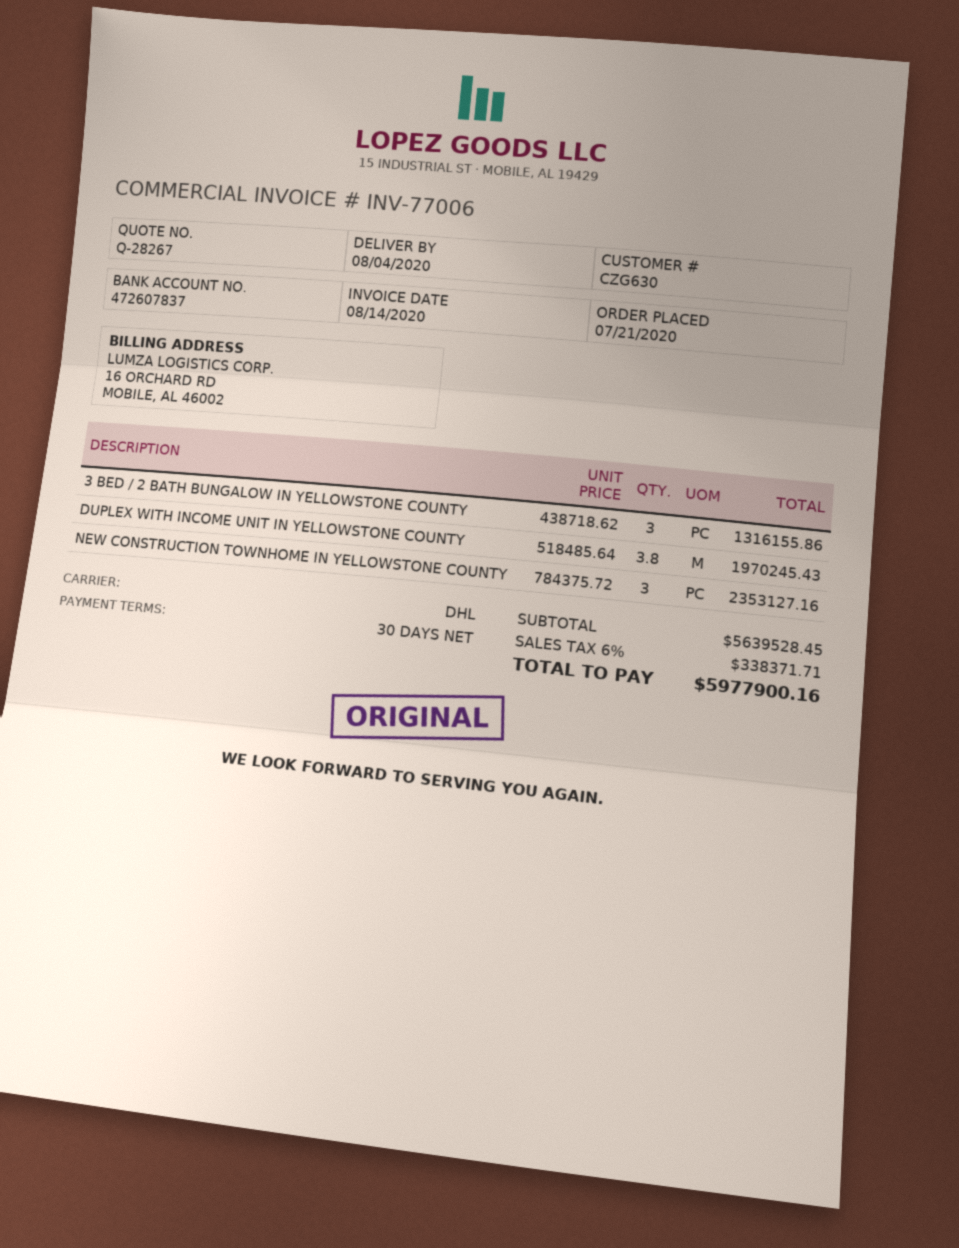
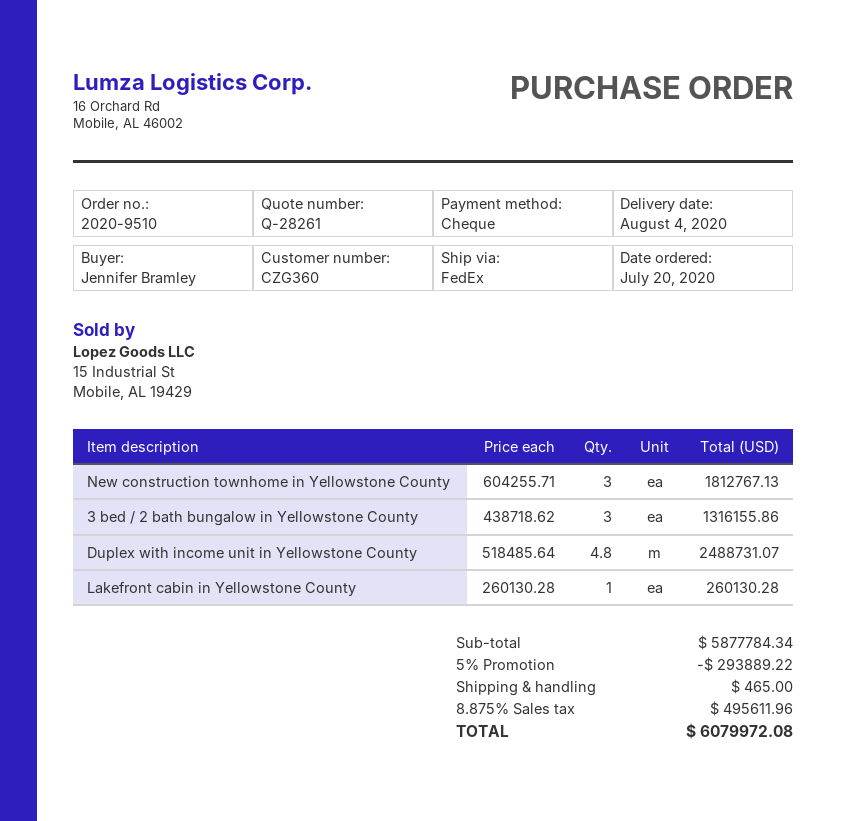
quote number: Q-28267 -> Q-28261
order date: 2020-07-21 -> 2020-07-20
customer number: CZG630 -> CZG360
shipping method: DHL -> FedEx
DUPLEX WITH INCOME UNIT IN YELLOWSTONE COUNTY: 3.8 x 518485.64 = 1970245.43 -> 4.8 x 518485.64 = 2488731.07
NEW CONSTRUCTION TOWNHOME IN YELLOWSTONE COUNTY: 3 x 784375.72 = 2353127.16 -> 3 x 604255.71 = 1812767.13
Lakefront cabin in Yellowstone County: none -> 1 x 260130.28 = 260130.28
subtotal: 5639528.45 -> 5877784.34
discount: none -> 5% = 293889.22
shipping: none -> 465.00
tax: 6% = 338371.71 -> 8.875% = 495611.96
total: 5977900.16 -> 6079972.08

